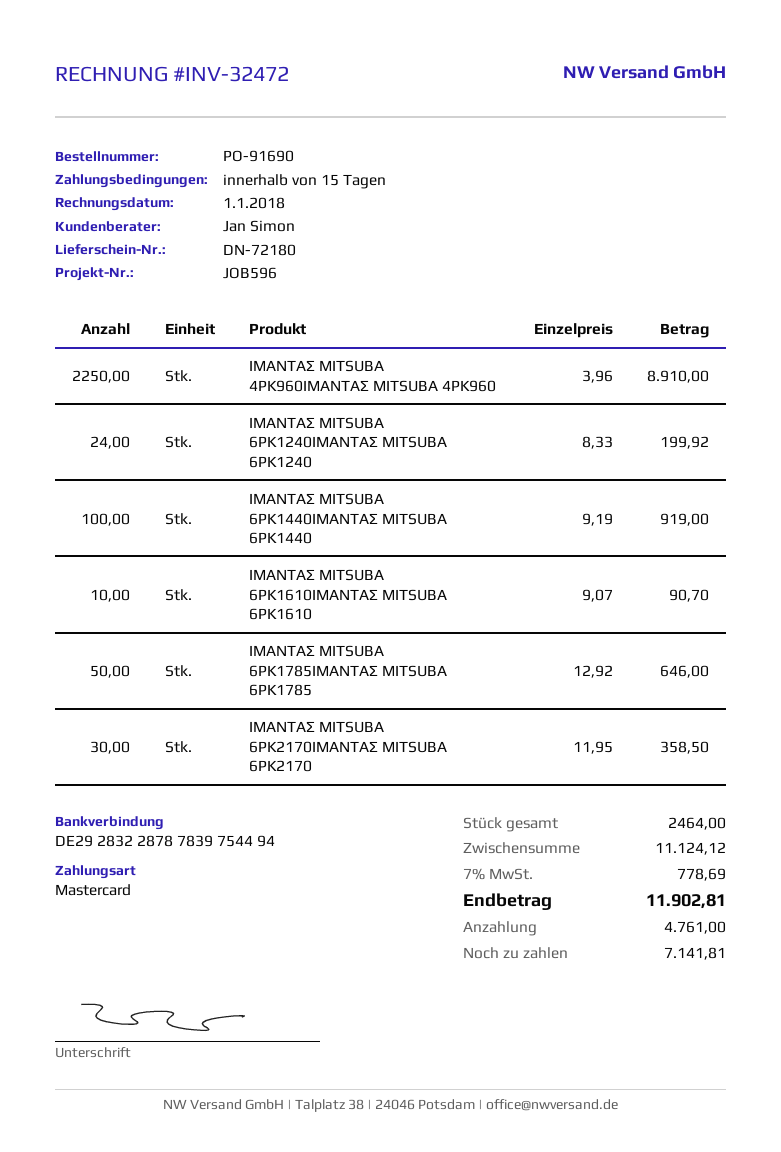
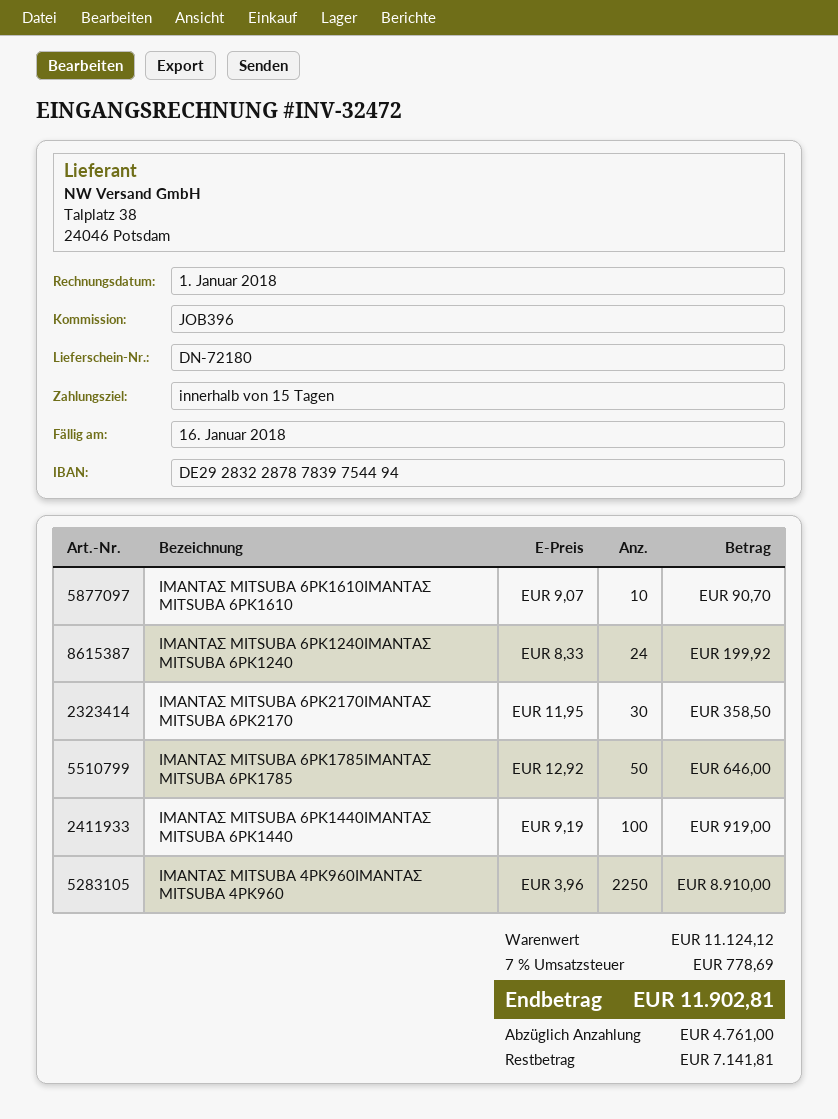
reference: JOB596 -> JOB396

